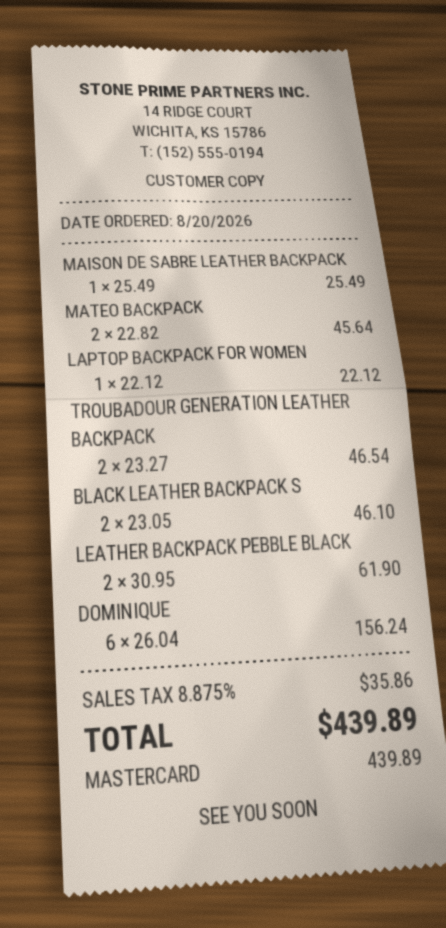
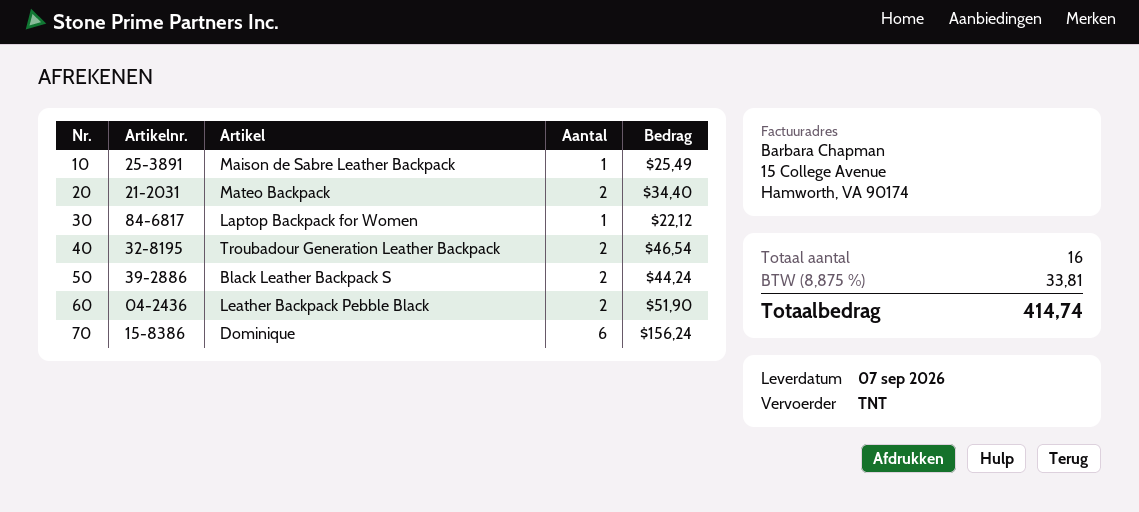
MATEO BACKPACK: 2 for 45.64 -> 2 for 34.40
BLACK LEATHER BACKPACK S: 2 for 46.10 -> 2 for 44.24
LEATHER BACKPACK PEBBLE BLACK: 2 for 61.90 -> 2 for 51.90
tax: 8.875% = 35.86 -> 8.875% = 33.81
total: 439.89 -> 414.74

